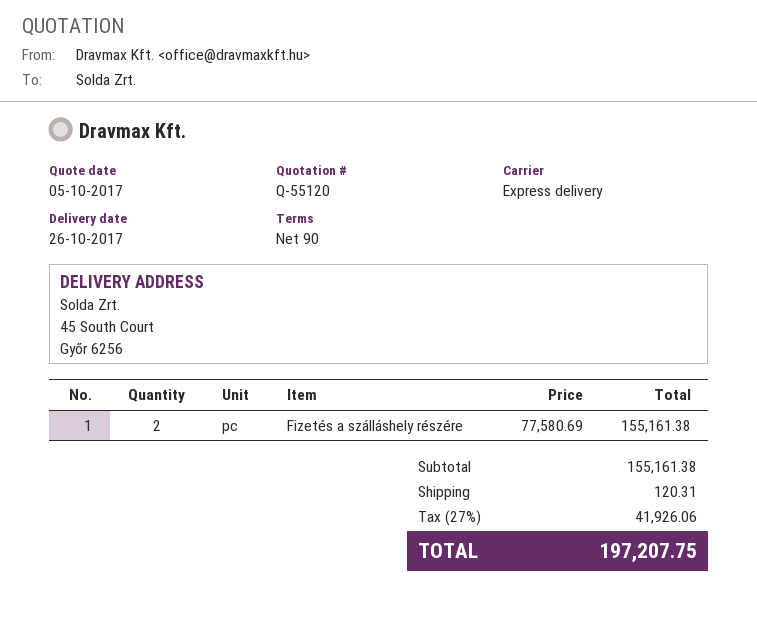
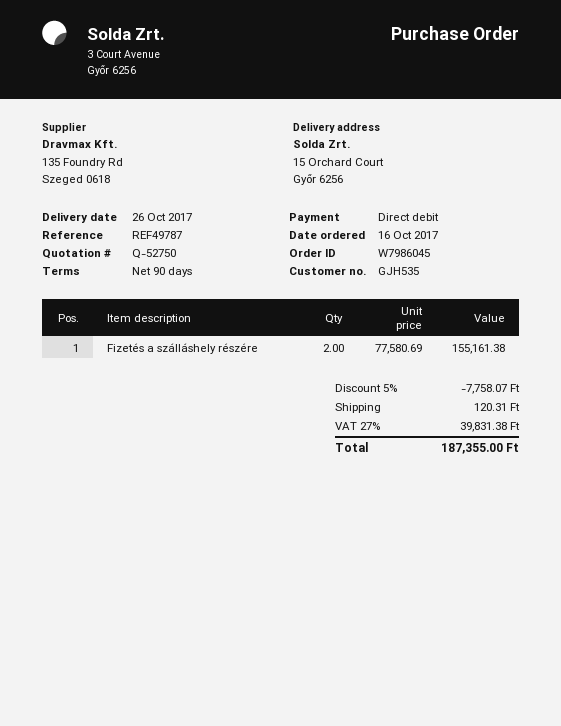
quote number: Q-55120 -> Q-52750
ship to: 45 South Court, Győr 6256 -> 15 Orchard Court, Győr 6256
discount: none -> 5% = 7758.07
tax: 27% = 41926.06 -> 27% = 39831.38
total: 197207.75 -> 187355.00

